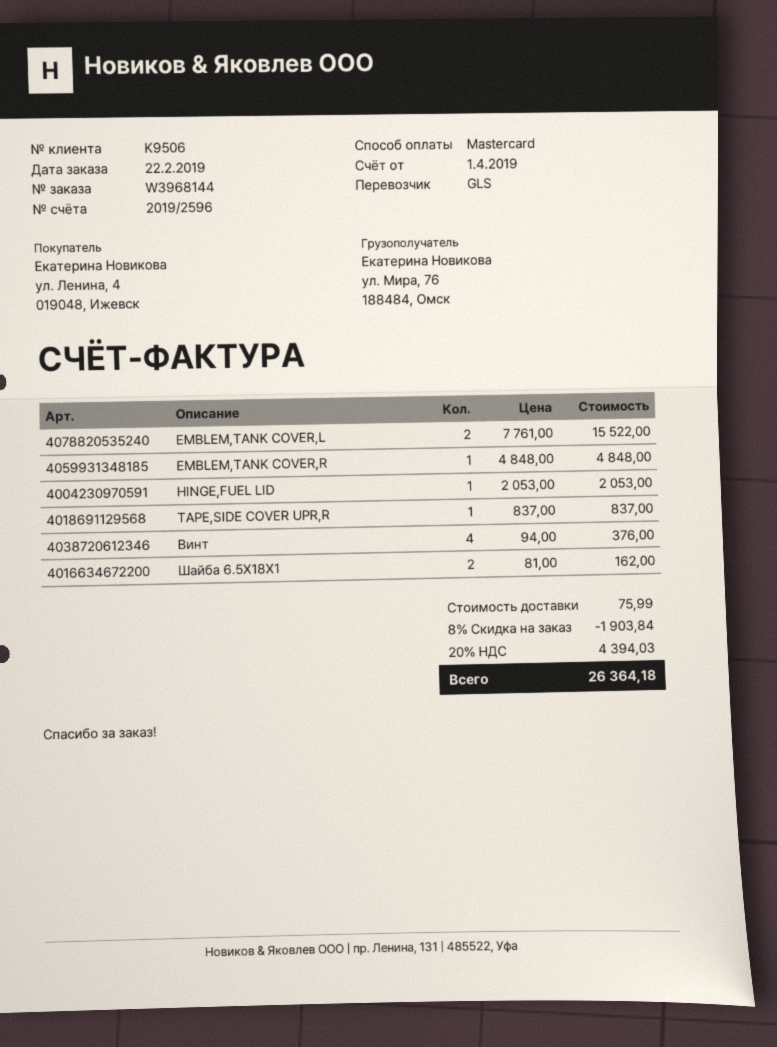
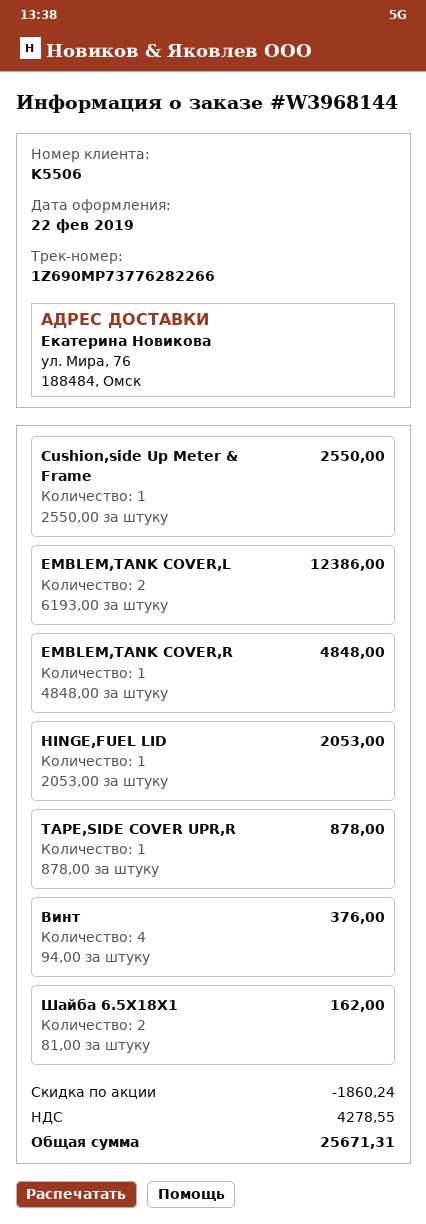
customer number: K9506 -> K5506
EMBLEM,TANK COVER,L: 2 x 7761.00 = 15522.00 -> 2 x 6193.00 = 12386.00
TAPE,SIDE COVER UPR,R: 1 x 837.00 = 837.00 -> 1 x 878.00 = 878.00
Cushion,side Up Meter & Frame: none -> 1 x 2550.00 = 2550.00
discount: 1903.84 -> 1860.24
shipping: 75.99 -> none
tax: 4394.03 -> 4278.55
total: 26364.18 -> 25671.31

